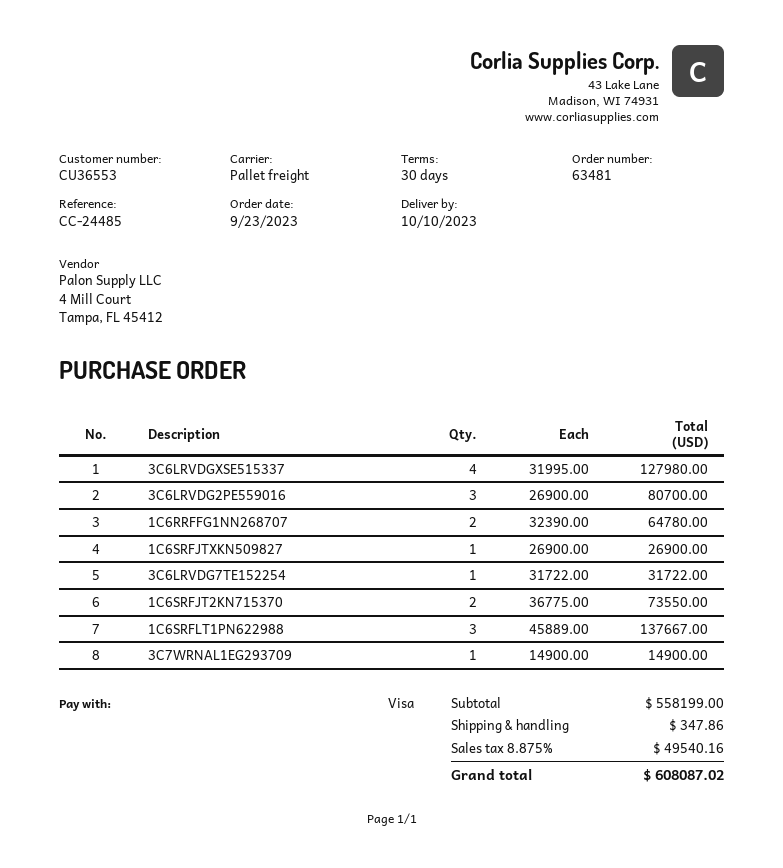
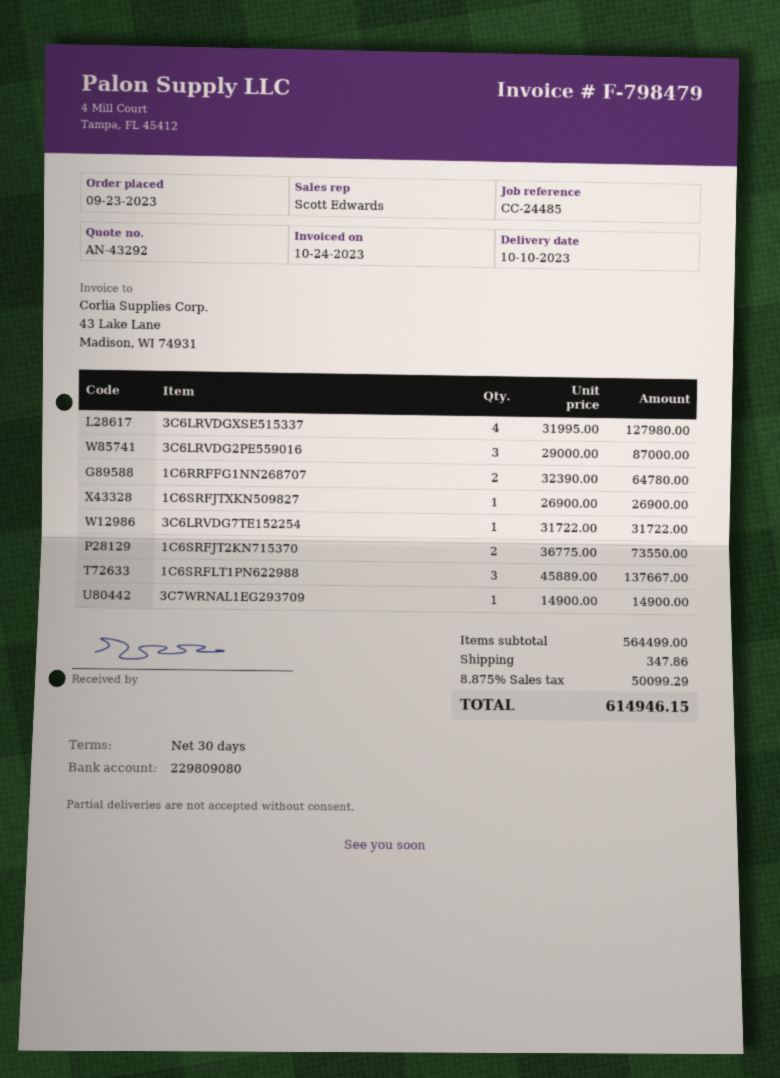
3C6LRVDG2PE559016: 3 x 26900.00 = 80700.00 -> 3 x 29000.00 = 87000.00
subtotal: 558199.00 -> 564499.00
tax: 8.875% = 49540.16 -> 8.875% = 50099.29
total: 608087.02 -> 614946.15

